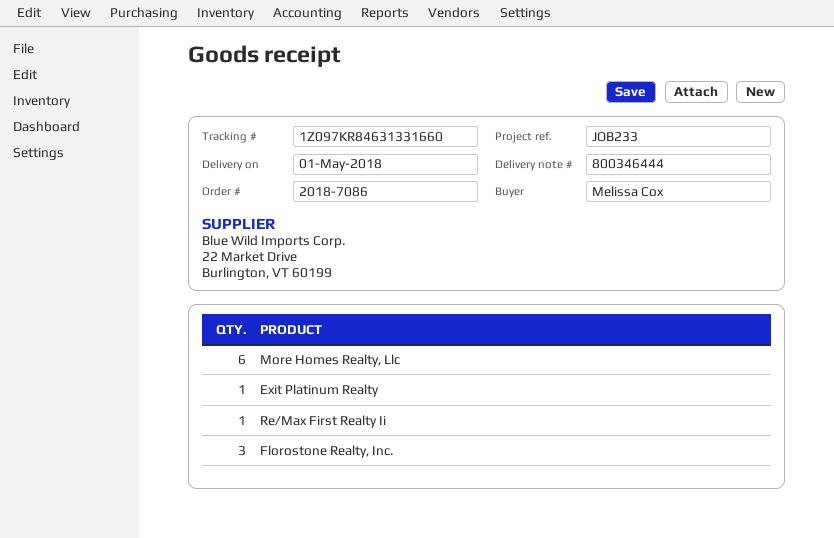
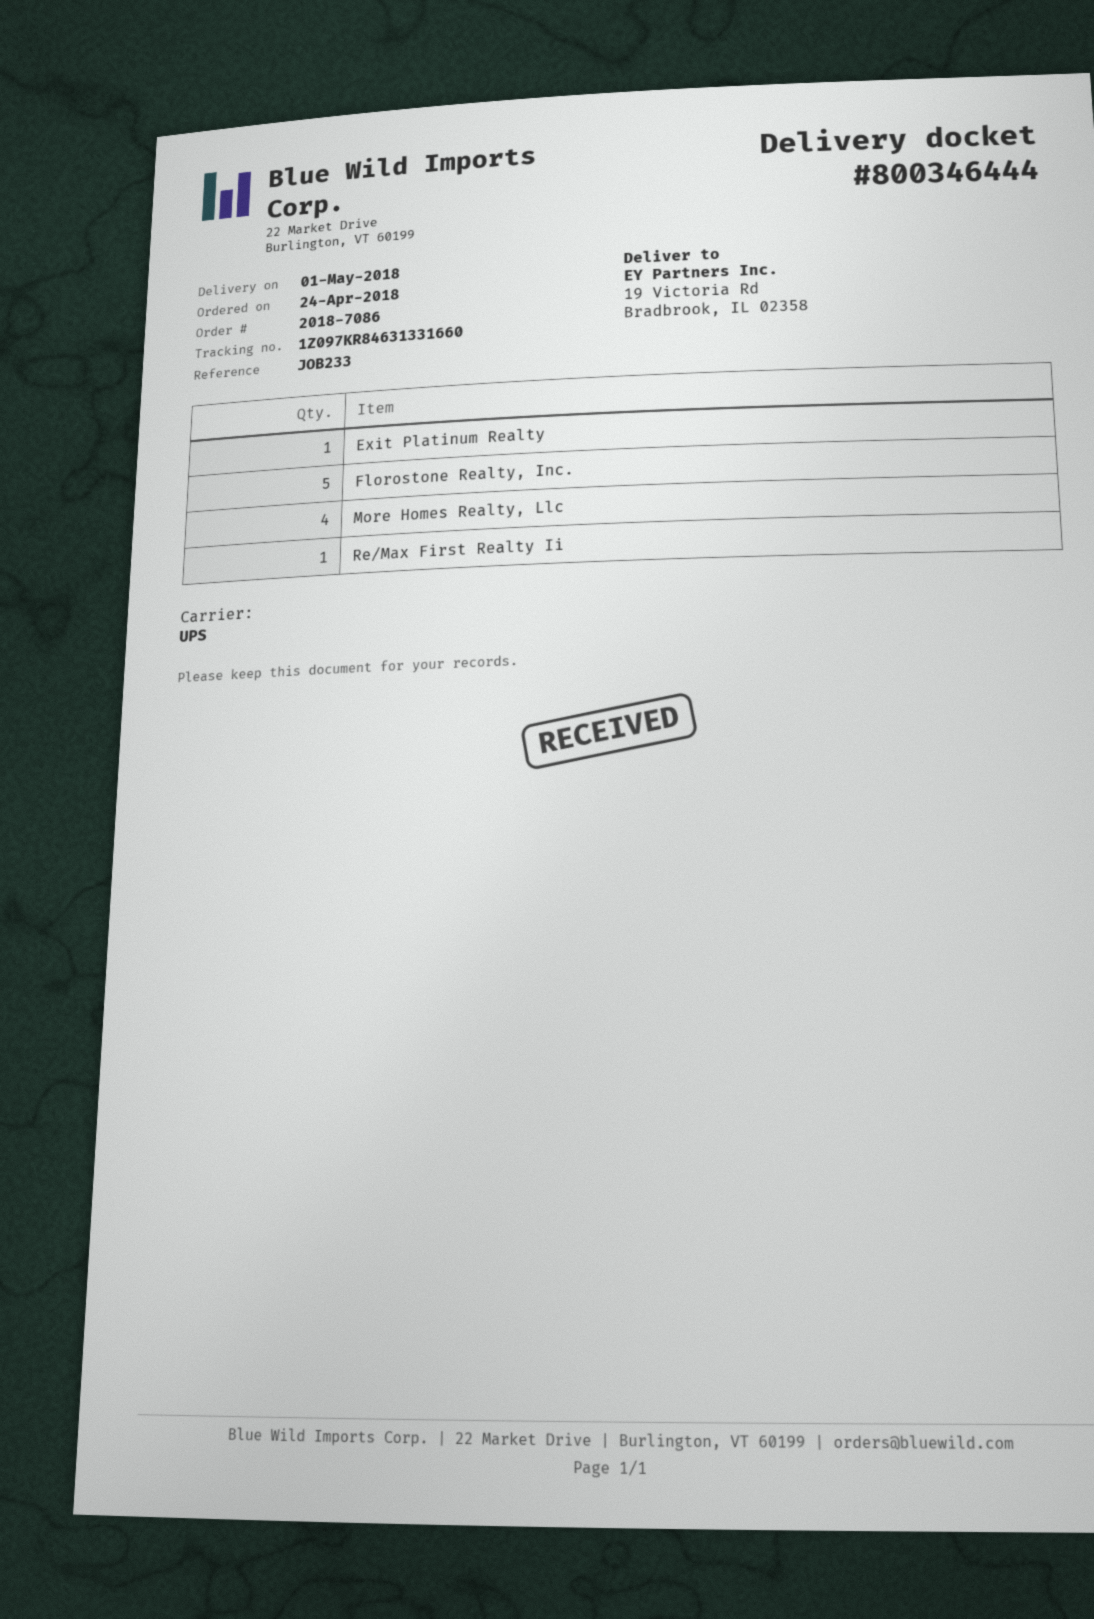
More Homes Realty, Llc: 6 -> 4
Florostone Realty, Inc.: 3 -> 5

